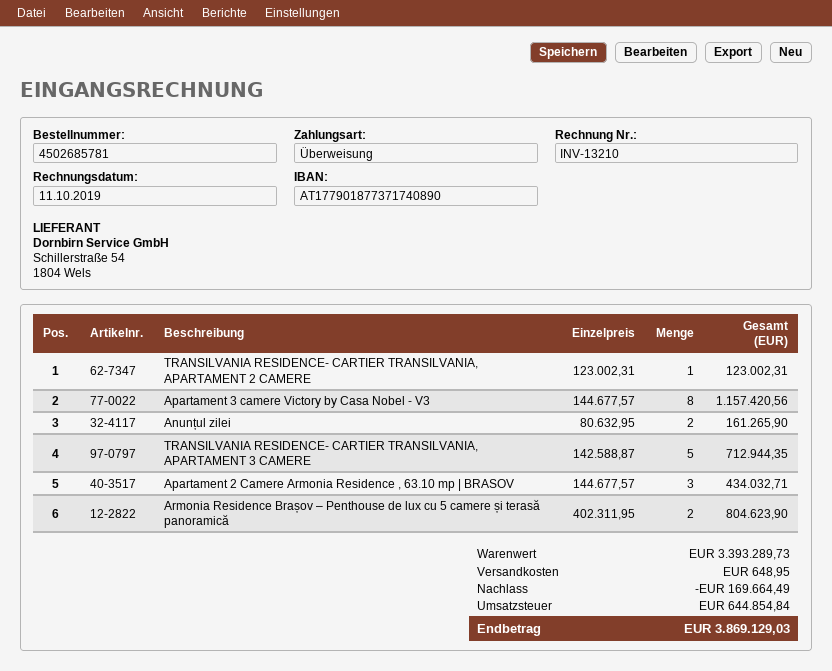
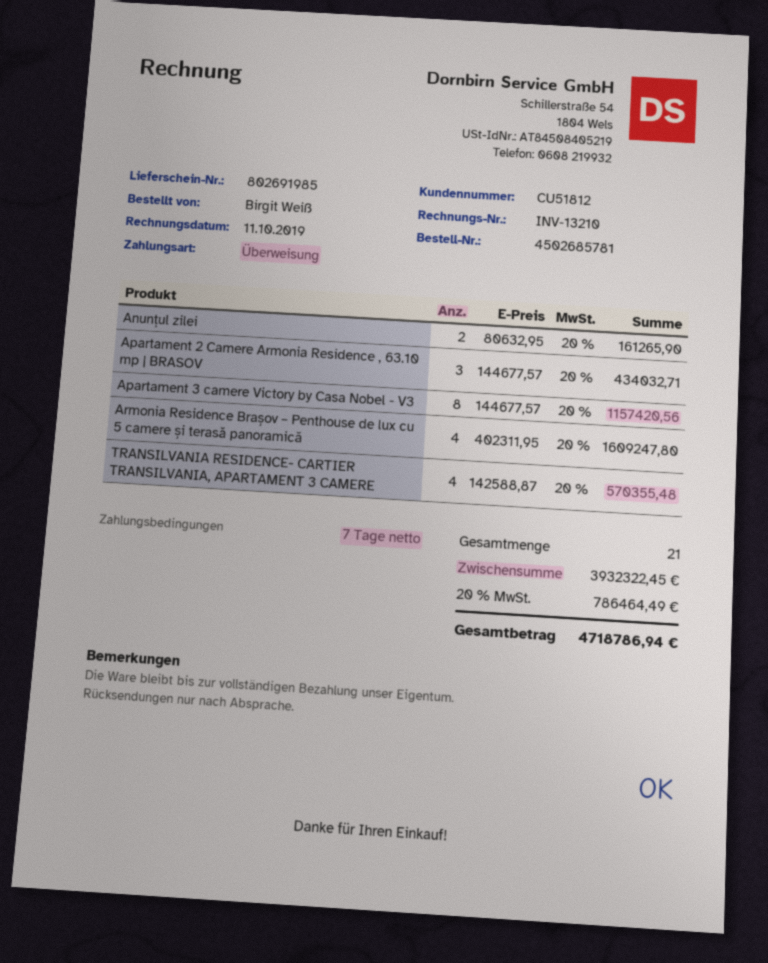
TRANSILVANIA RESIDENCE- CARTIER TRANSILVANIA, APARTAMENT 2 CAMERE: 1 x 123002.31 = 123002.31 -> none
TRANSILVANIA RESIDENCE- CARTIER TRANSILVANIA, APARTAMENT 3 CAMERE: 5 x 142588.87 = 712944.35 -> 4 x 142588.87 = 570355.48
Armonia Residence Brașov – Penthouse de lux cu 5 camere și terasă panoramică: 2 x 402311.95 = 804623.90 -> 4 x 402311.95 = 1609247.80
subtotal: 3393289.73 -> 3932322.45
discount: 169664.49 -> none
shipping: 648.95 -> none
tax: 644854.84 -> 786464.49
total: 3869129.03 -> 4718786.94

